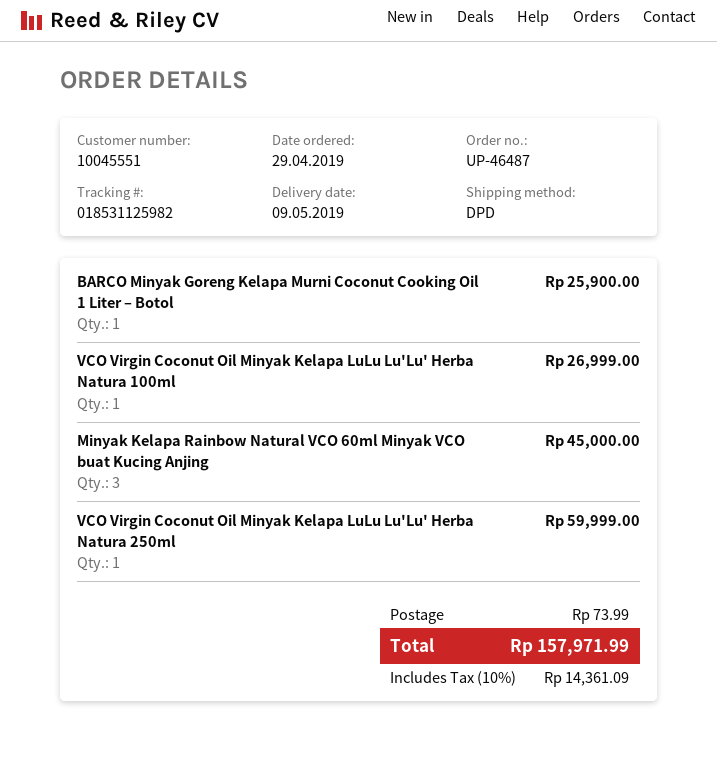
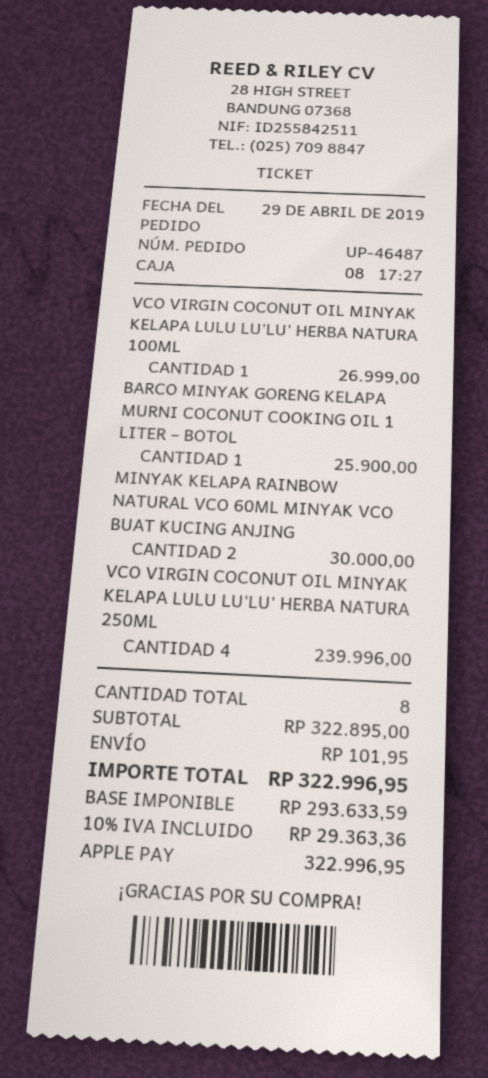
Minyak Kelapa Rainbow Natural VCO 60ml Minyak VCO buat Kucing Anjing: 3 for 45000.00 -> 2 for 30000.00
VCO Virgin Coconut Oil Minyak Kelapa LuLu Lu'Lu' Herba Natura 250ml: 1 for 59999.00 -> 4 for 239996.00
shipping: 73.99 -> 101.95
tax: 10% = 14361.09 -> 10% = 29363.36
total: 157971.99 -> 322996.95

